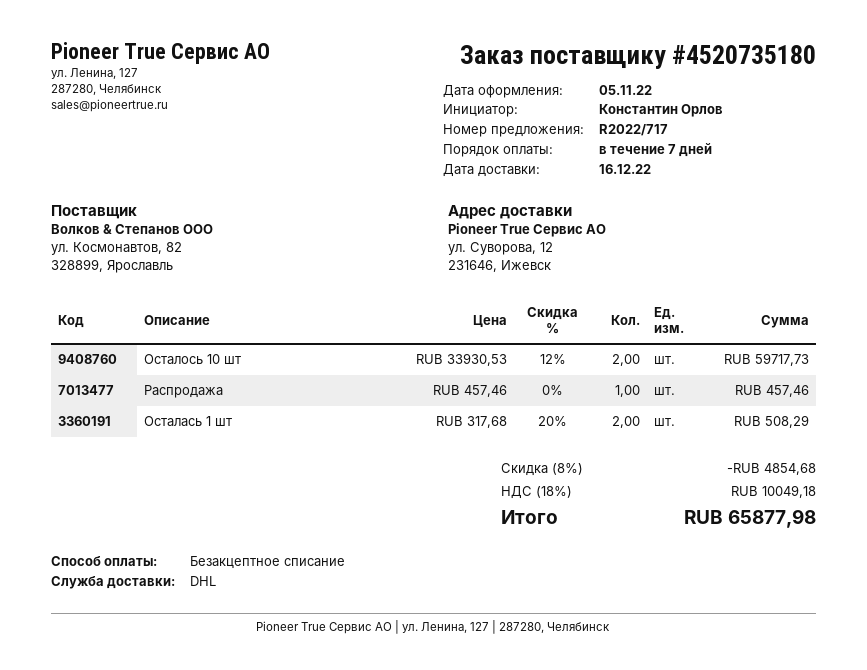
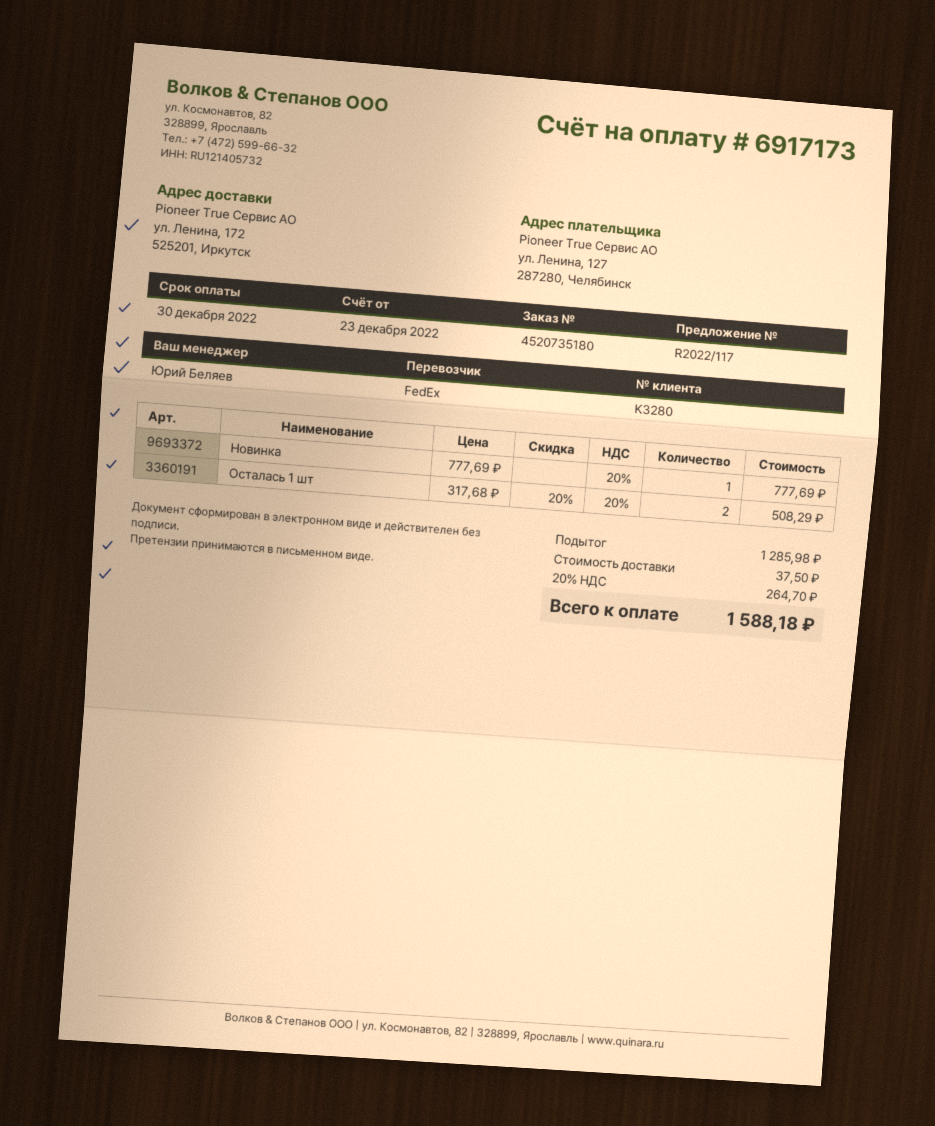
quote number: R2022/717 -> R2022/117
shipping method: DHL -> FedEx
ship to: ул. Суворова, 12, 231646, Ижевск -> ул. Ленина, 172, 525201, Иркутск
Осталось 10 шт: 2 x 33930.53 - 12% = 59717.73 -> none
Распродажа: 1 x 457.46 = 457.46 -> none
Новинка: none -> 1 x 777.69 = 777.69
discount: 8% = 4854.68 -> none
shipping: none -> 37.50
tax: 18% = 10049.18 -> 20% = 264.70
total: 65877.98 -> 1588.18

